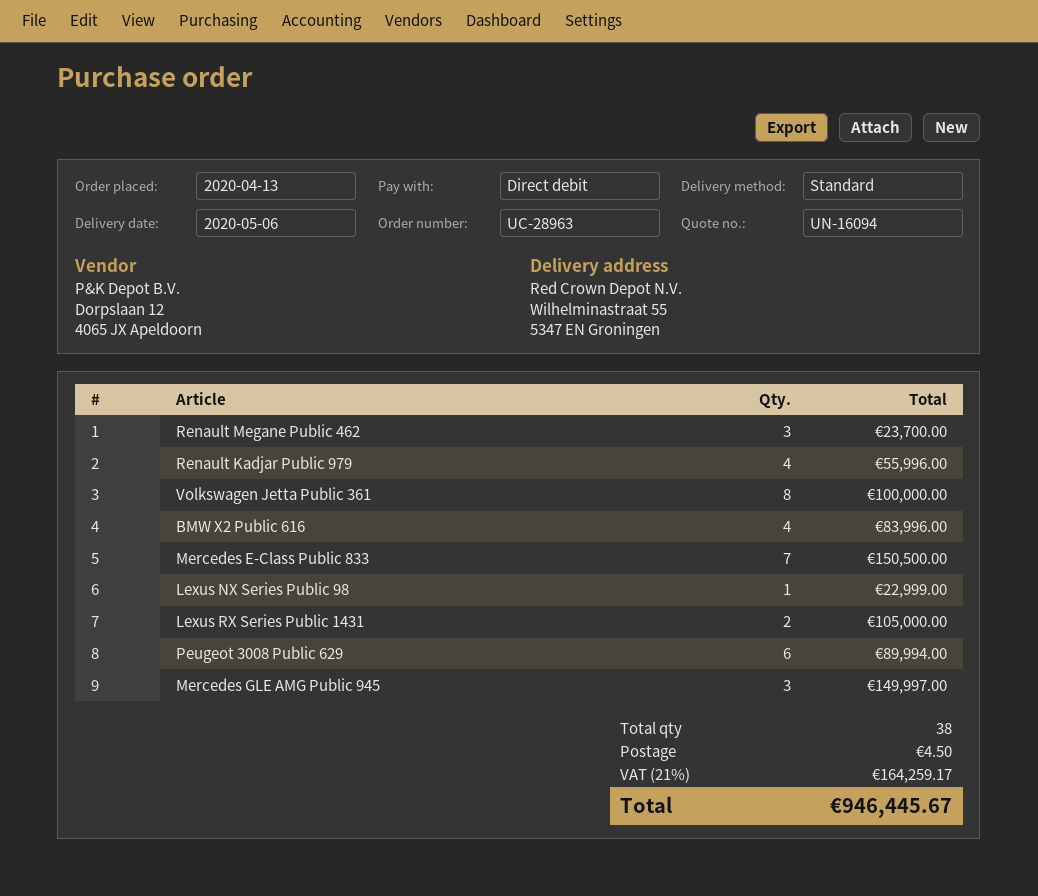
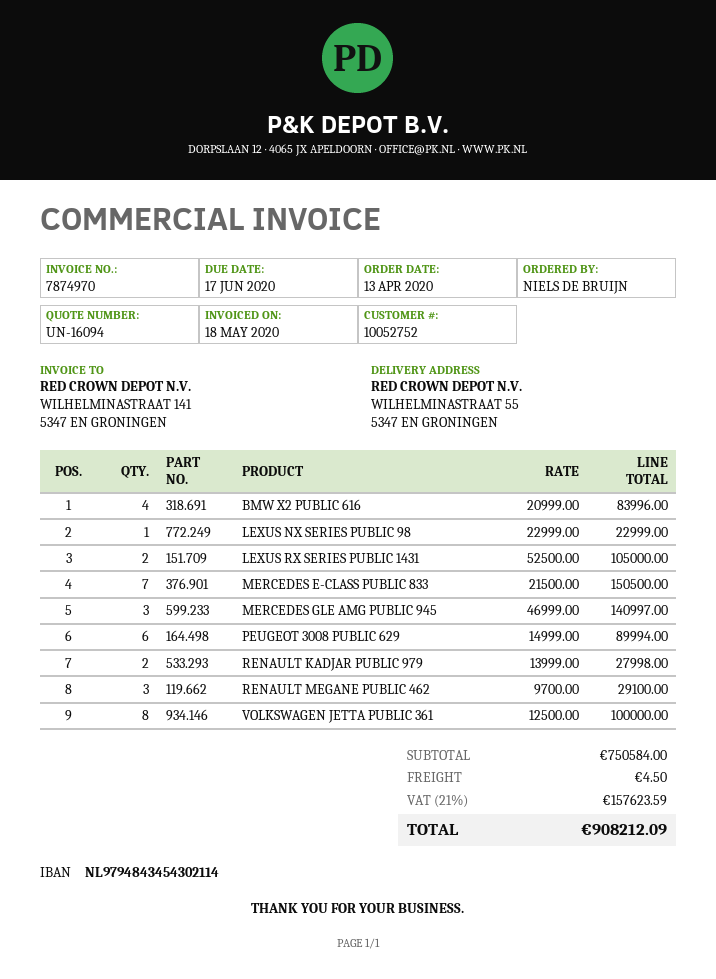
Renault Megane Public 462: 3 for 23700.00 -> 3 for 29100.00
Renault Kadjar Public 979: 4 for 55996.00 -> 2 for 27998.00
Mercedes GLE AMG Public 945: 3 for 149997.00 -> 3 for 140997.00
tax: 21% = 164259.17 -> 21% = 157623.59
total: 946445.67 -> 908212.09

